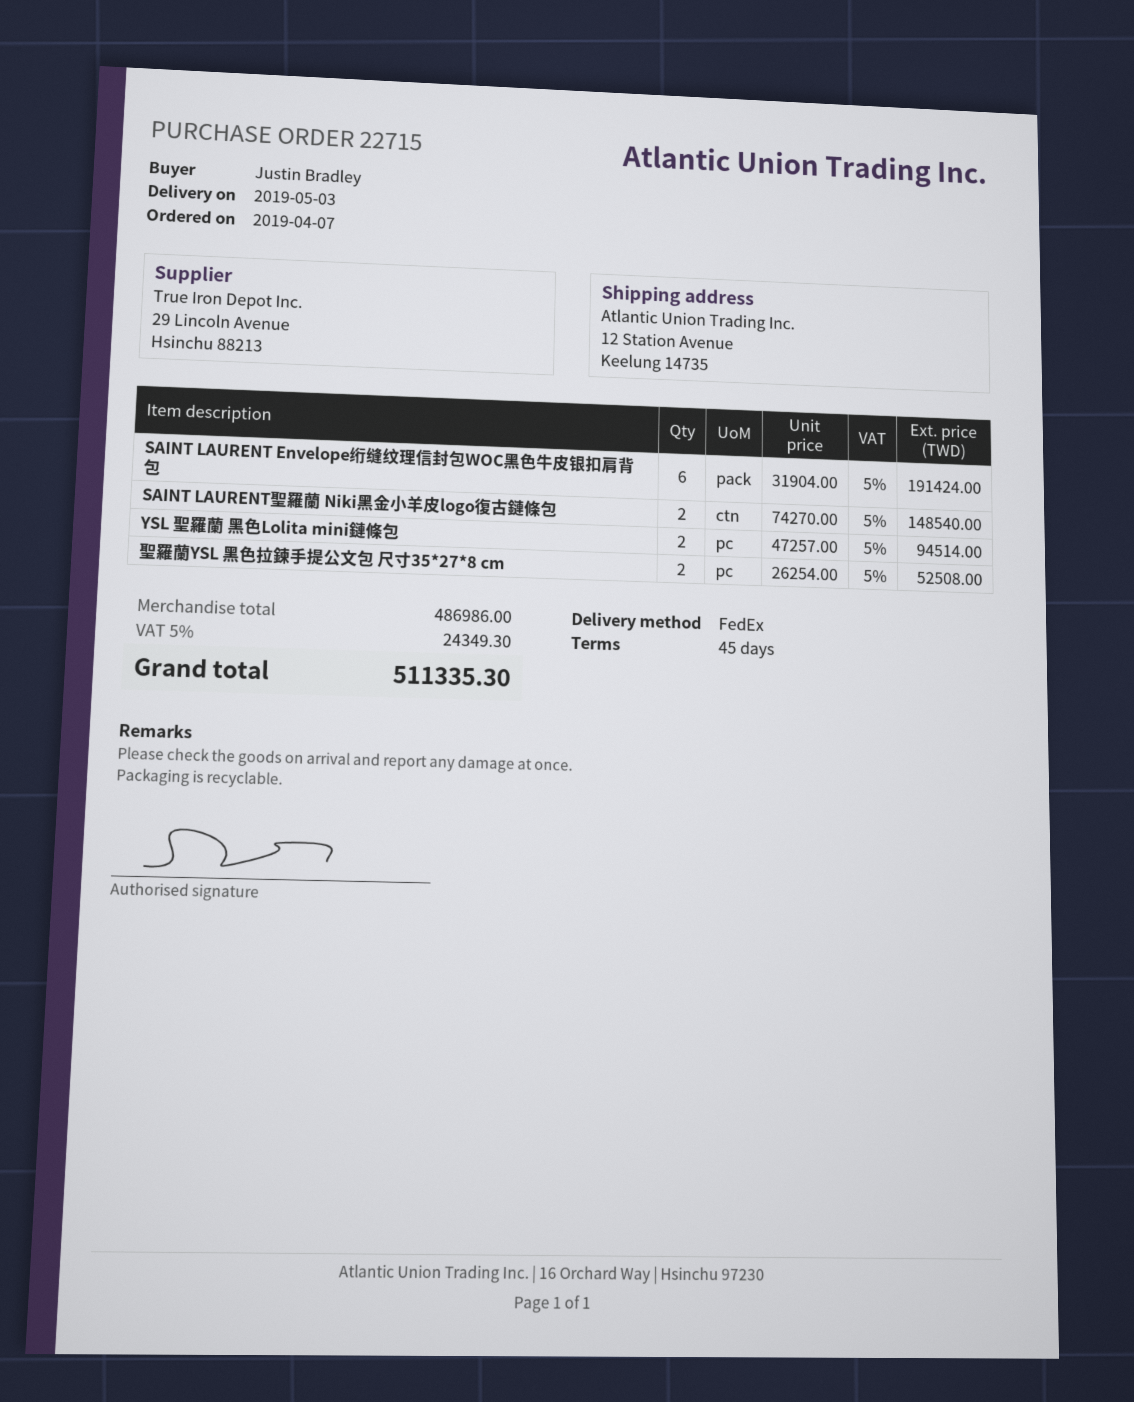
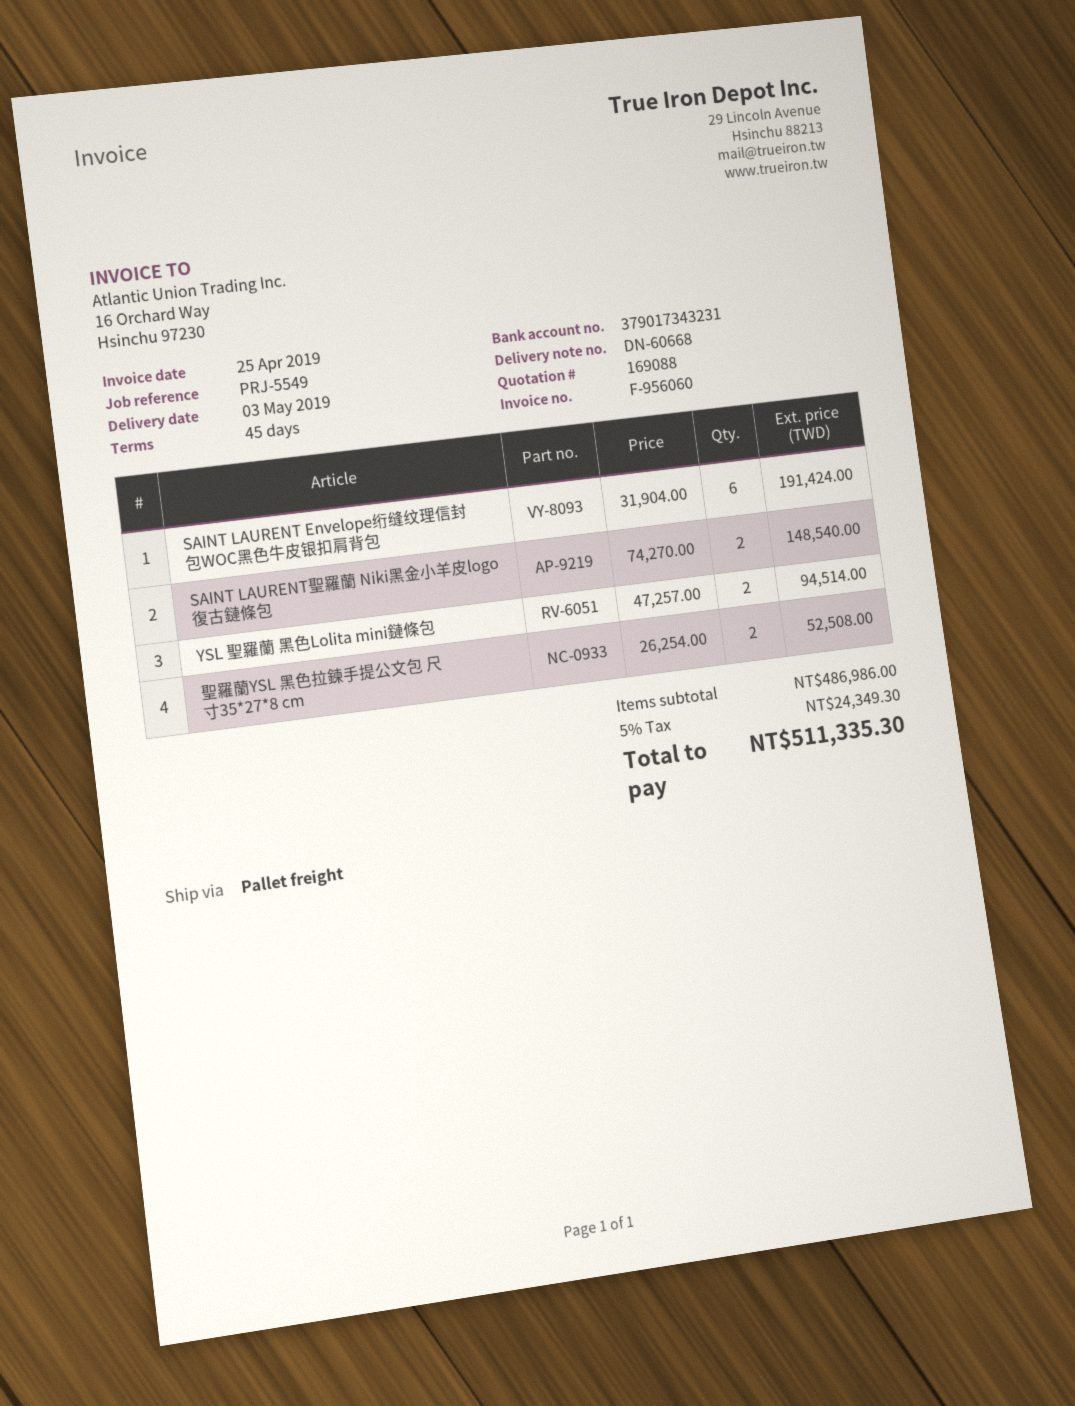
shipping method: FedEx -> pallet freight

